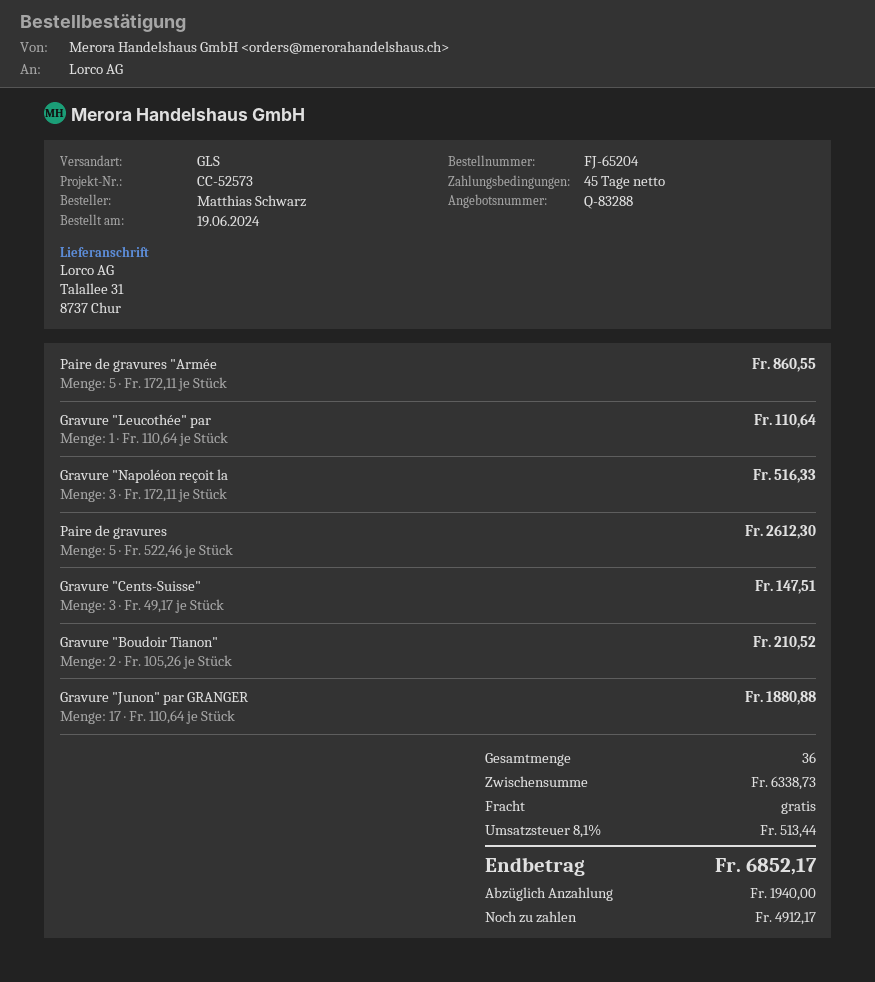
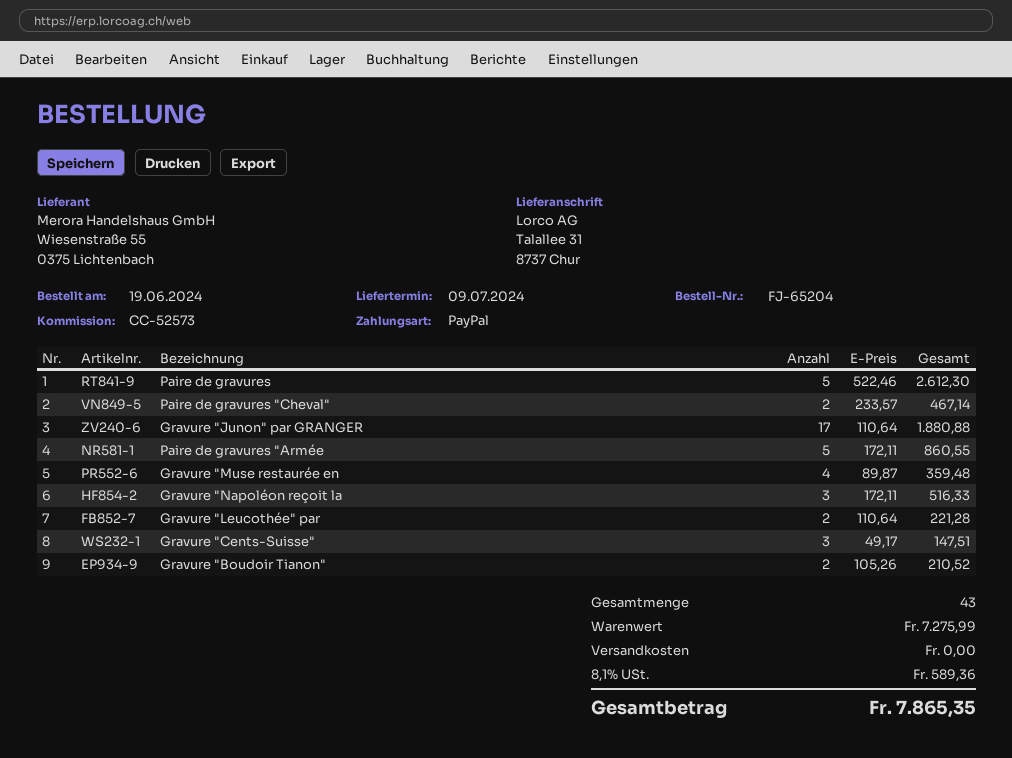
Gravure "Leucothée" par: 1 x 110.64 = 110.64 -> 2 x 110.64 = 221.28
Paire de gravures "Cheval": none -> 2 x 233.57 = 467.14
Gravure "Muse restaurée en: none -> 4 x 89.87 = 359.48
total quantity: 36 -> 43
subtotal: 6338.73 -> 7275.99
tax: 8.1% = 513.44 -> 8.1% = 589.36
total: 6852.17 -> 7865.35

